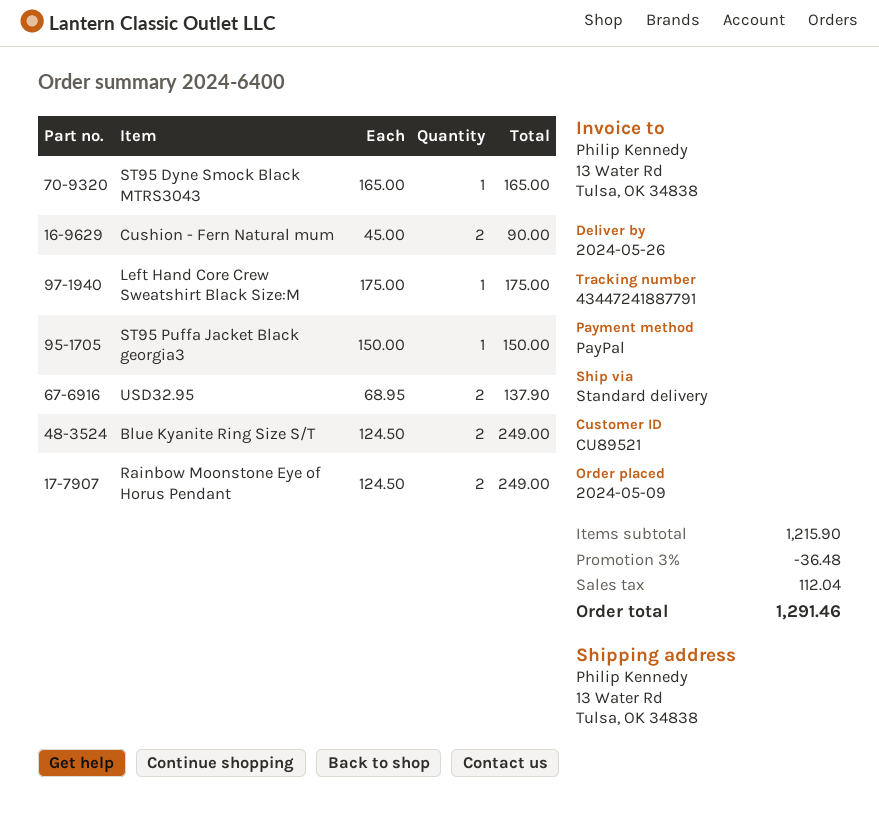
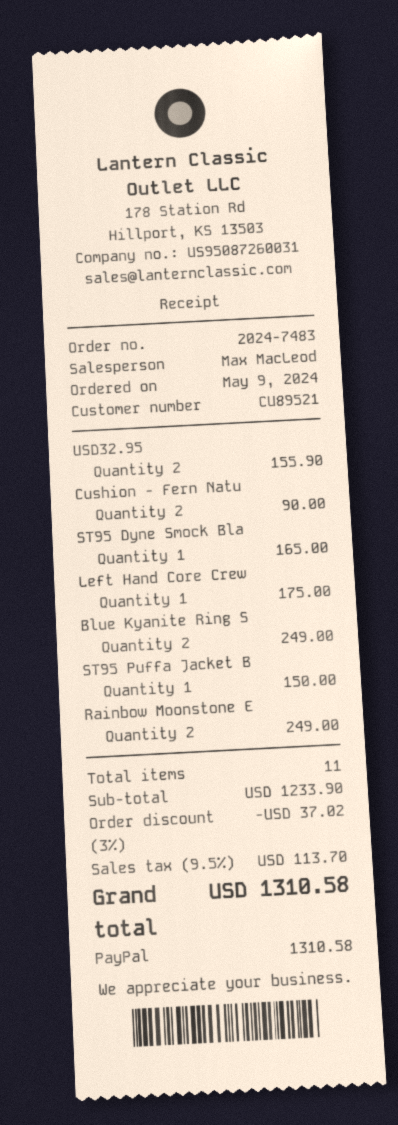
order number: 2024-6400 -> 2024-7483
USD32.95: 2 for 137.90 -> 2 for 155.90
subtotal: 1215.90 -> 1233.90
discount: 3% = 36.48 -> 3% = 37.02
tax: 112.04 -> 113.70
total: 1291.46 -> 1310.58

